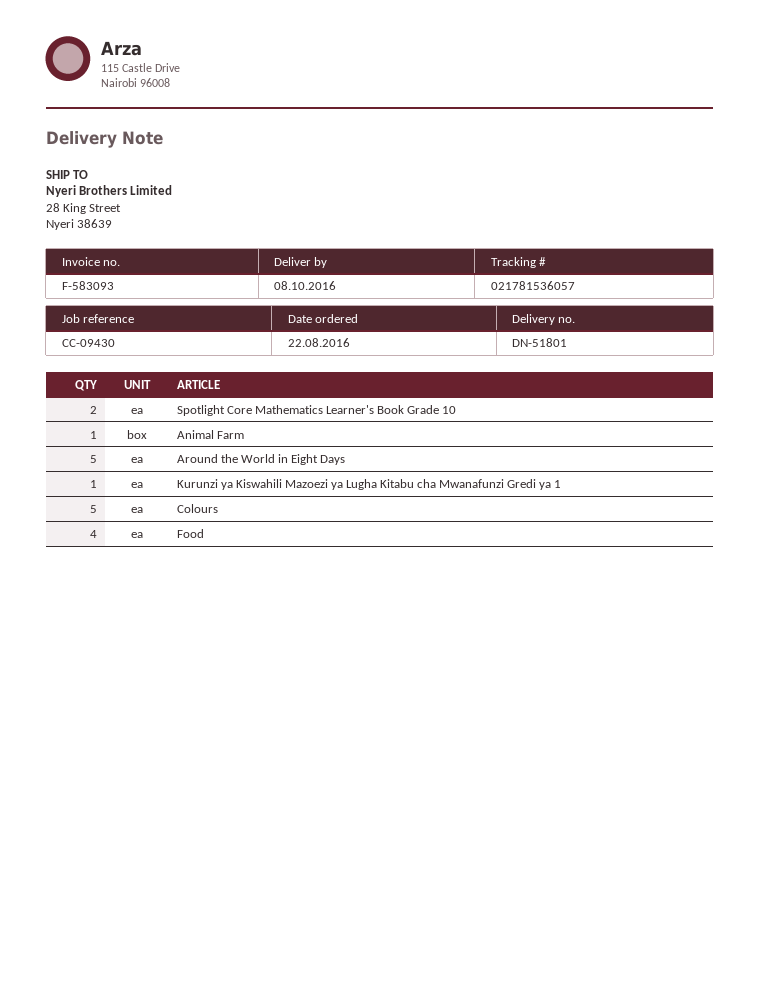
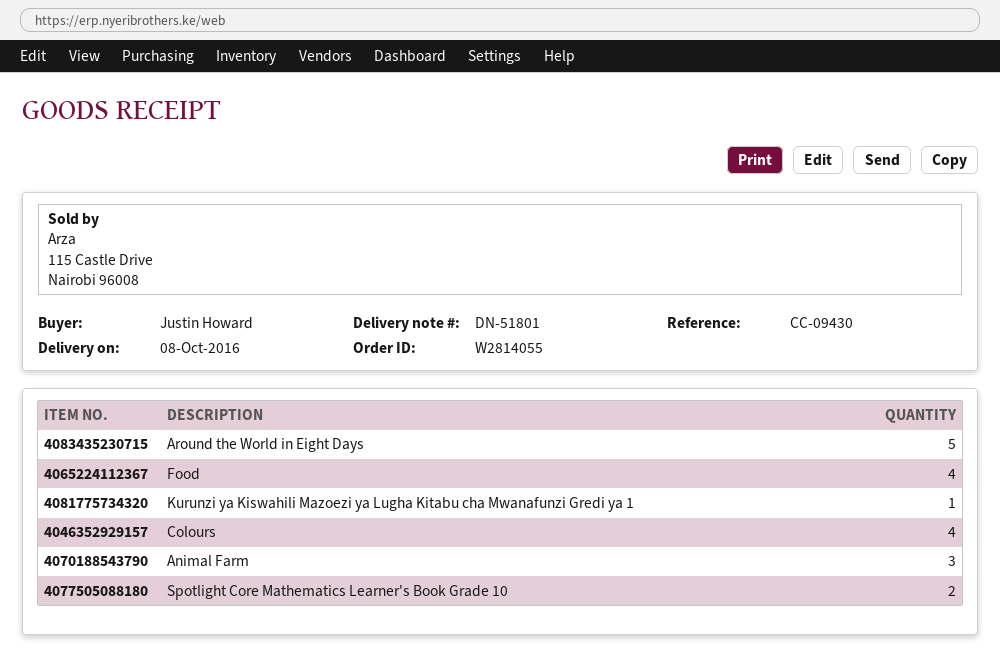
Animal Farm: 1 -> 3
Colours: 5 -> 4

